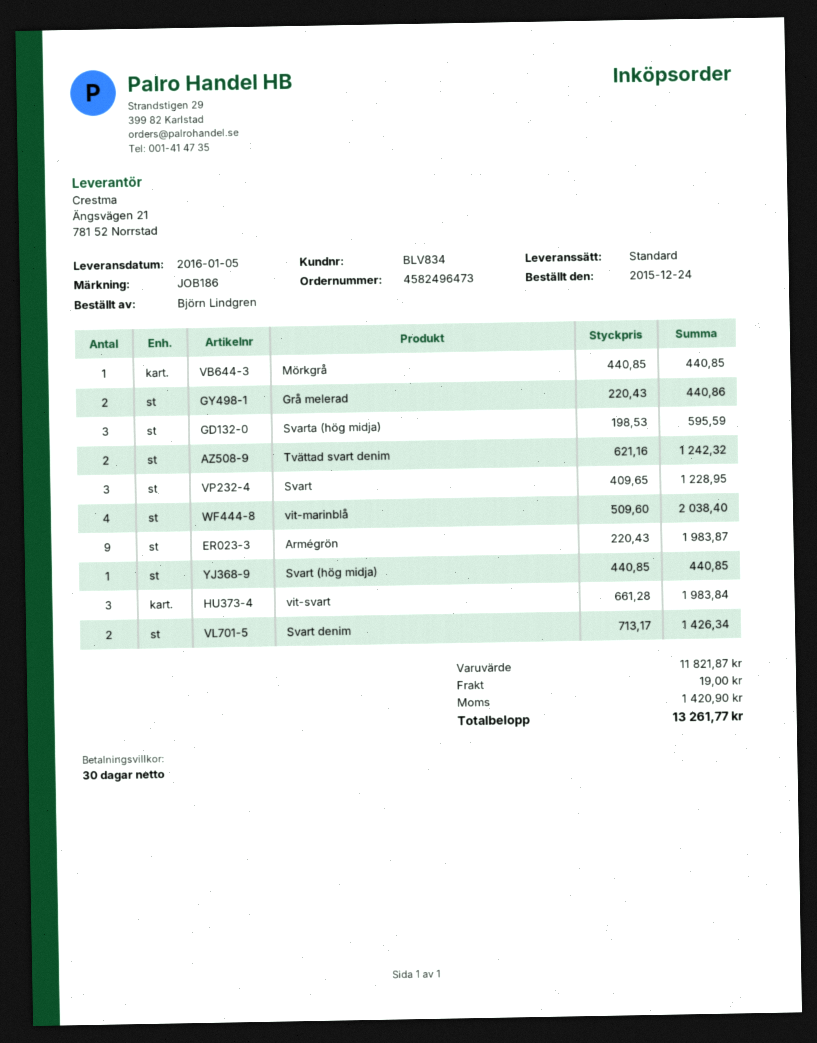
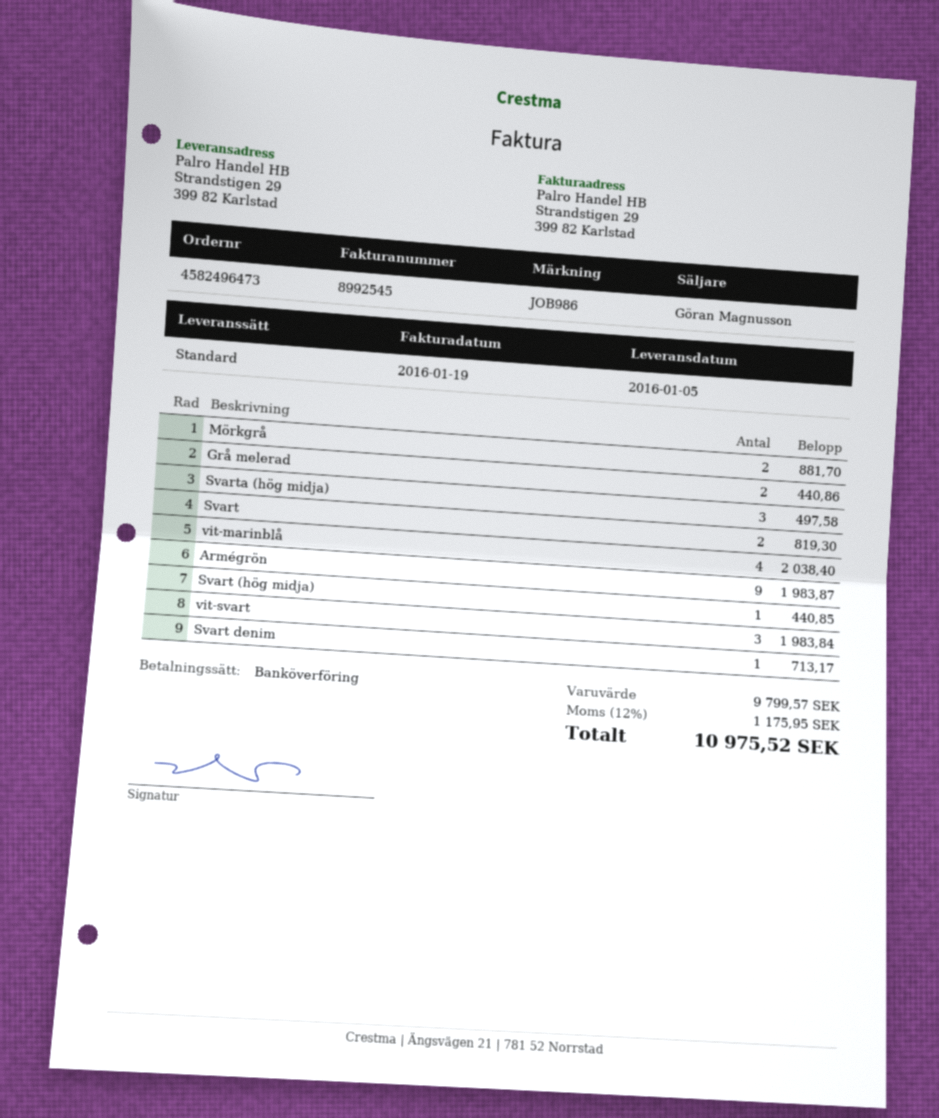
reference: JOB186 -> JOB986
Mörkgrå: 1 for 440.85 -> 2 for 881.70
Svarta (hög midja): 3 for 595.59 -> 3 for 497.58
Tvättad svart denim: 2 for 1242.32 -> none
Svart: 3 for 1228.95 -> 2 for 819.30
Svart denim: 2 for 1426.34 -> 1 for 713.17
subtotal: 11821.87 -> 9799.57
shipping: 19.00 -> none
tax: 1420.90 -> 1175.95
total: 13261.77 -> 10975.52

